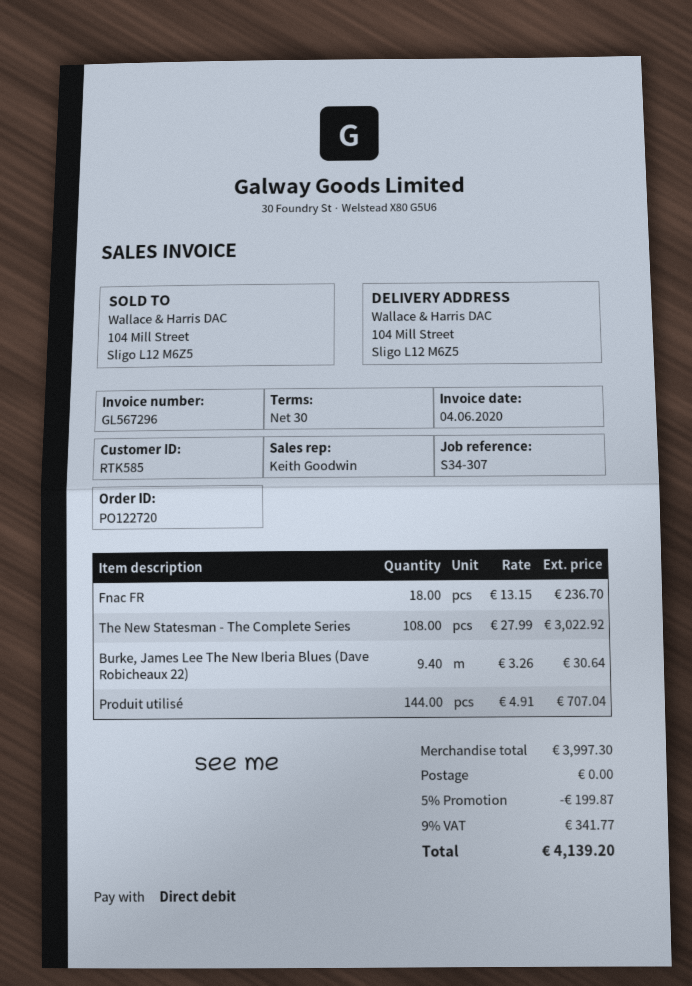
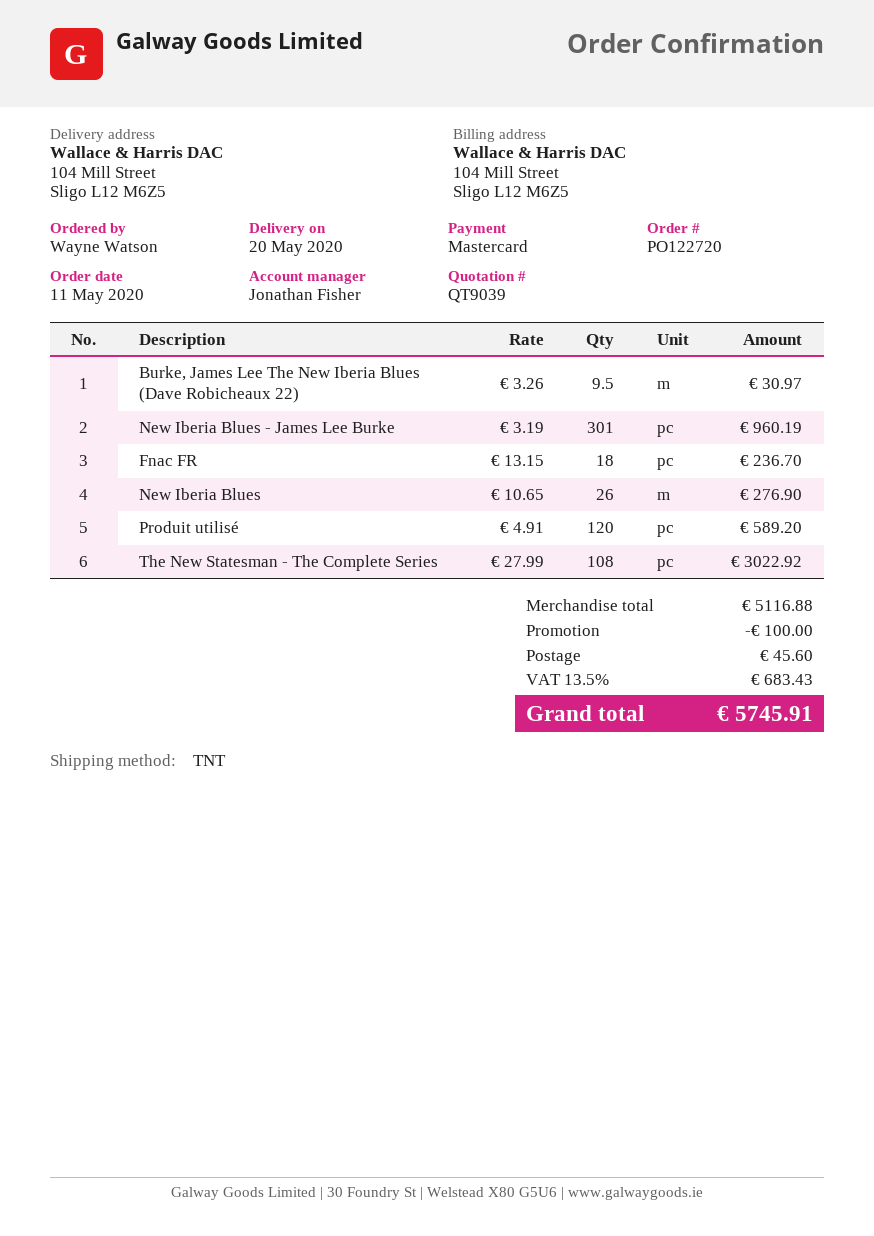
sales rep: Keith Goodwin -> Jonathan Fisher
payment method: direct debit -> Mastercard
Burke, James Lee The New Iberia Blues (Dave Robicheaux 22): 9.4 x 3.26 = 30.64 -> 9.5 x 3.26 = 30.97
Produit utilisé: 144 x 4.91 = 707.04 -> 120 x 4.91 = 589.20
New Iberia Blues - James Lee Burke: none -> 301 x 3.19 = 960.19
New Iberia Blues: none -> 26 x 10.65 = 276.90
subtotal: 3997.30 -> 5116.88
discount: 199.87 -> 100.00
shipping: 0.00 -> 45.60
tax: 9% = 341.77 -> 13.5% = 683.43
total: 4139.20 -> 5745.91

